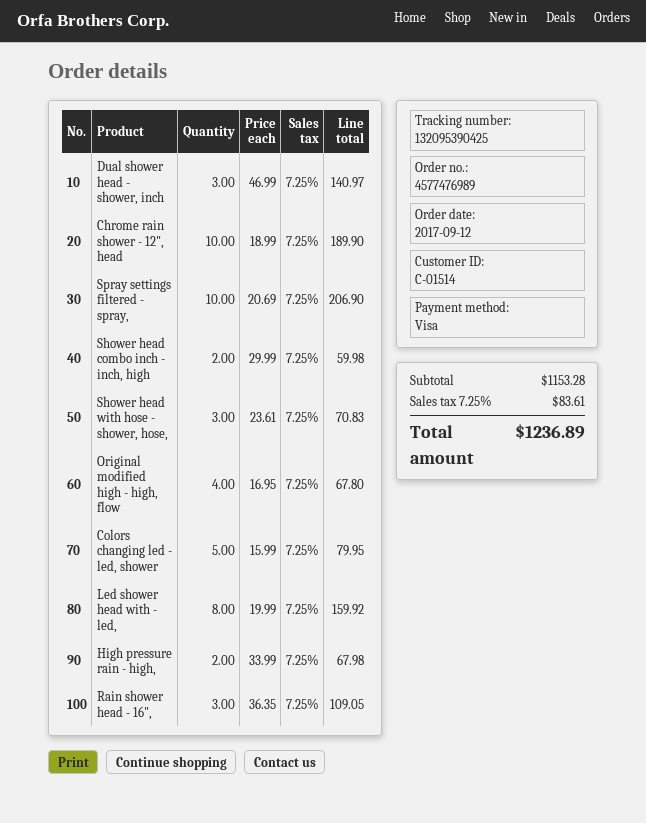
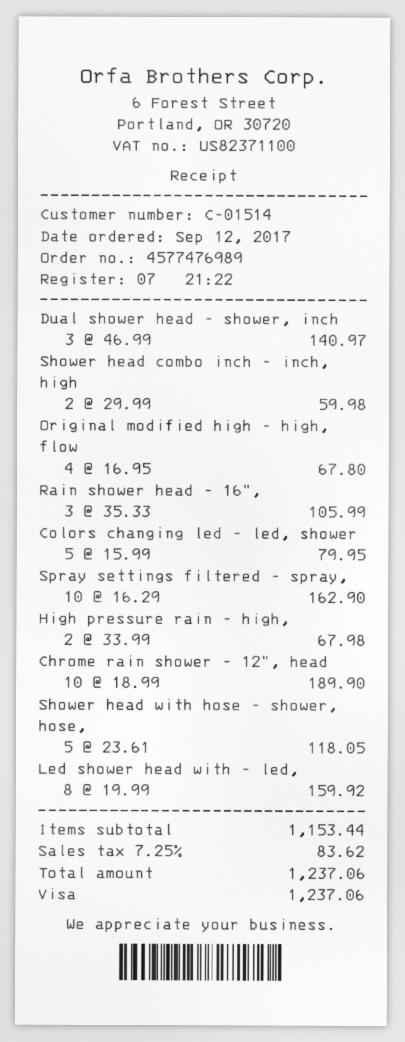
Spray settings filtered - spray,: 10 x 20.69 = 206.90 -> 10 x 16.29 = 162.90
Shower head with hose - shower, hose,: 3 x 23.61 = 70.83 -> 5 x 23.61 = 118.05
Rain shower head - 16",: 3 x 36.35 = 109.05 -> 3 x 35.33 = 105.99
subtotal: 1153.28 -> 1153.44
tax: 7.25% = 83.61 -> 7.25% = 83.62
total: 1236.89 -> 1237.06

